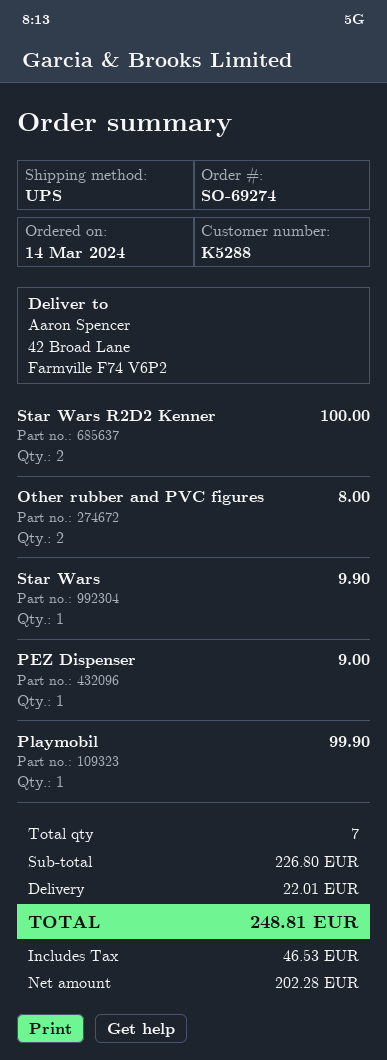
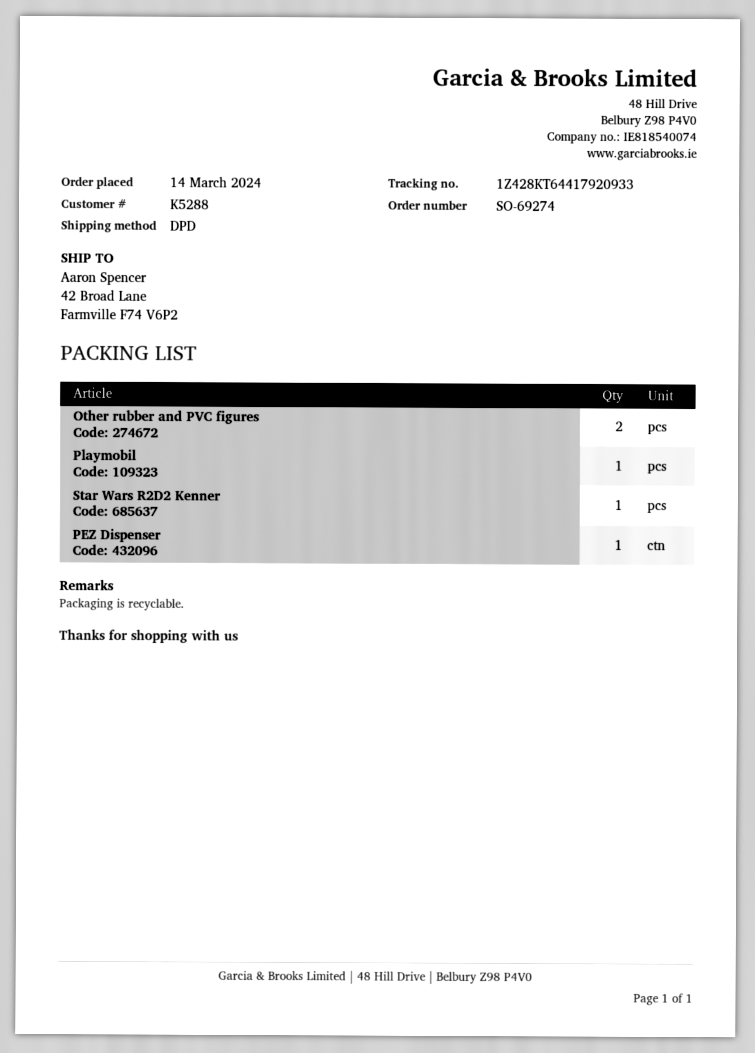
shipping method: UPS -> DPD
Star Wars R2D2 Kenner: 2 -> 1
Star Wars: 1 -> none

